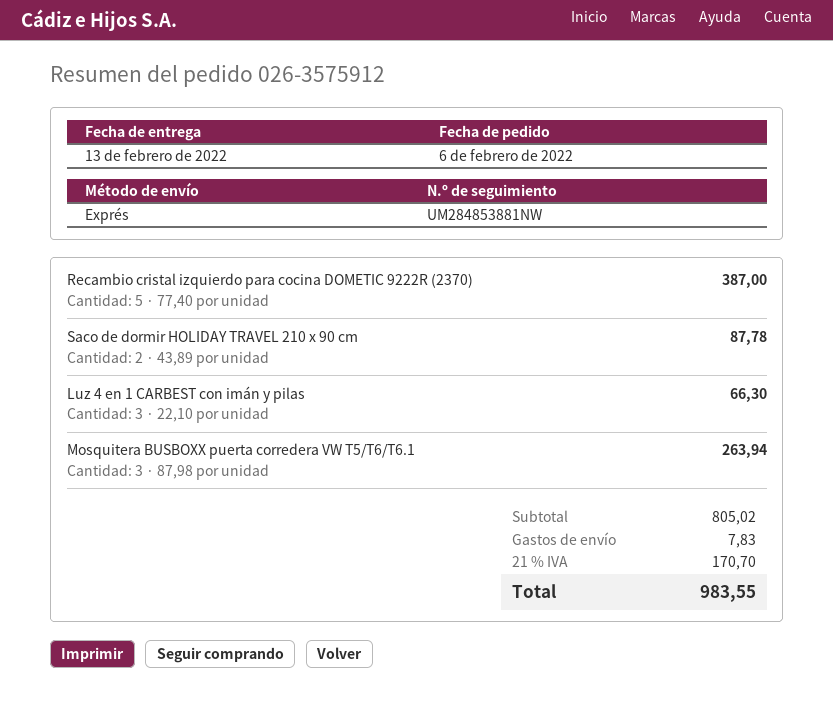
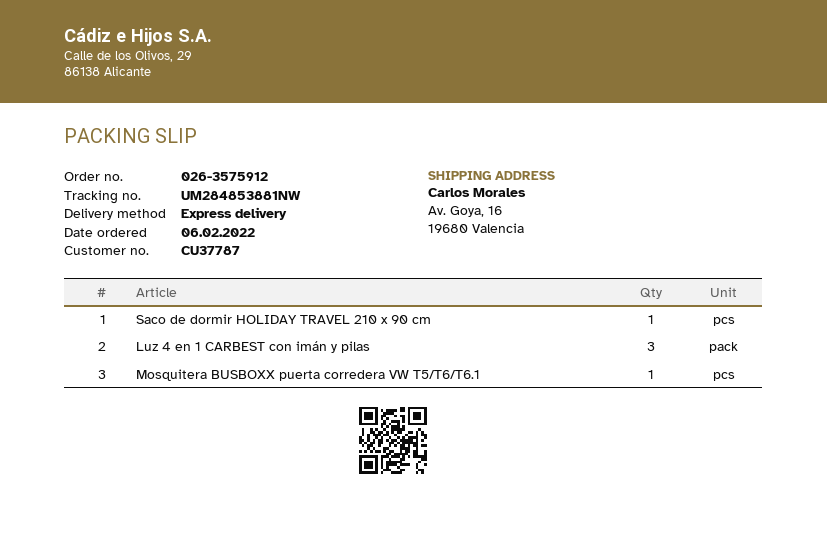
Recambio cristal izquierdo para cocina DOMETIC 9222R (2370): 5 -> none
Saco de dormir HOLIDAY TRAVEL 210 x 90 cm: 2 -> 1
Mosquitera BUSBOXX puerta corredera VW T5/T6/T6.1: 3 -> 1

